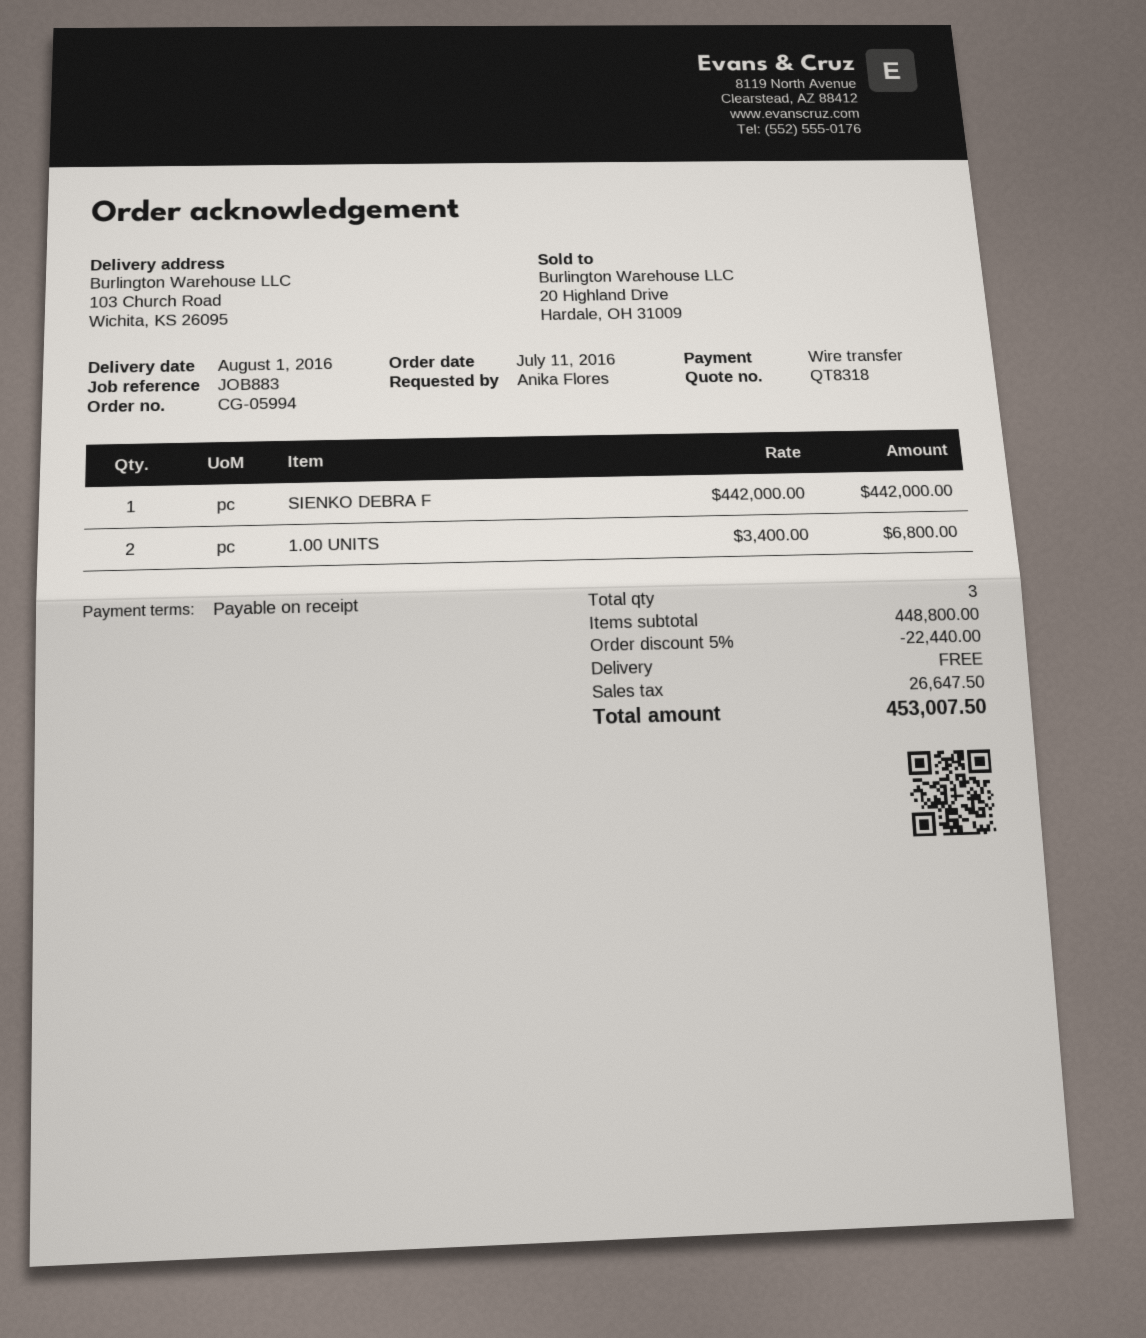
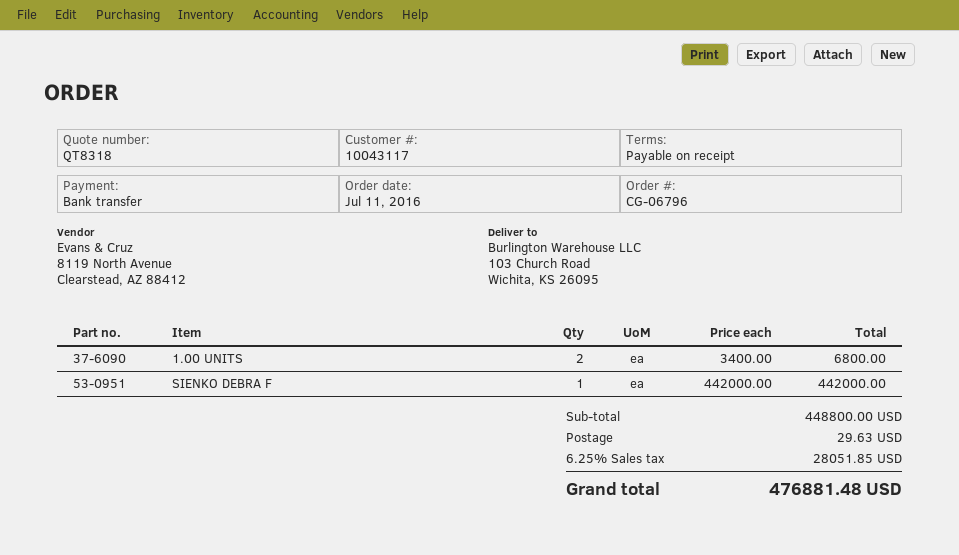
order number: CG-05994 -> CG-06796
discount: 5% = 22440.00 -> none
shipping: 0.00 -> 29.63
tax: 26647.50 -> 28051.85
total: 453007.50 -> 476881.48

